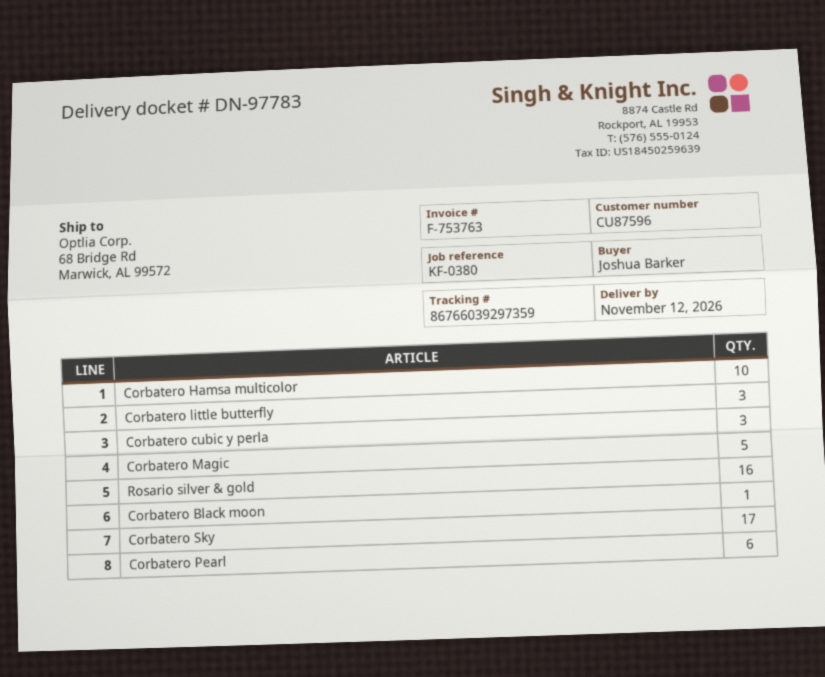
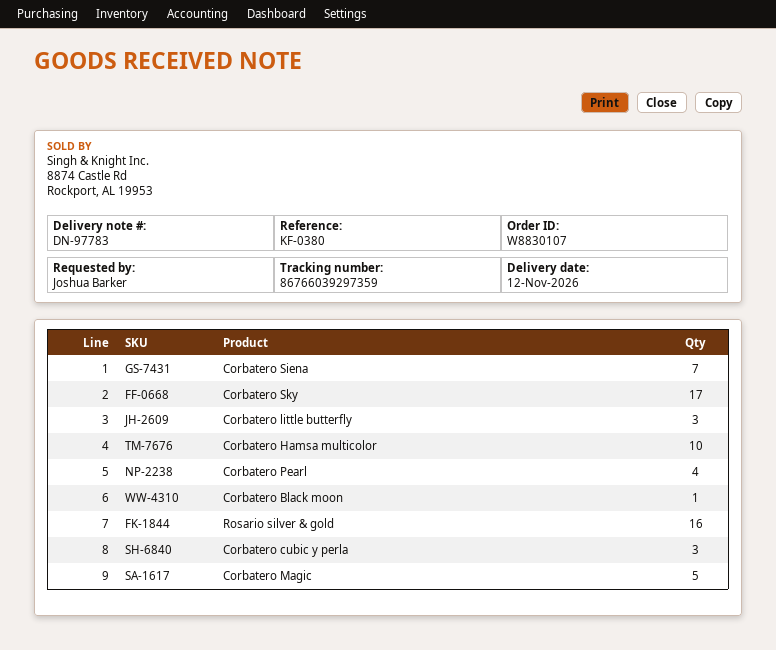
Corbatero Pearl: 6 -> 4
Corbatero Siena: none -> 7

